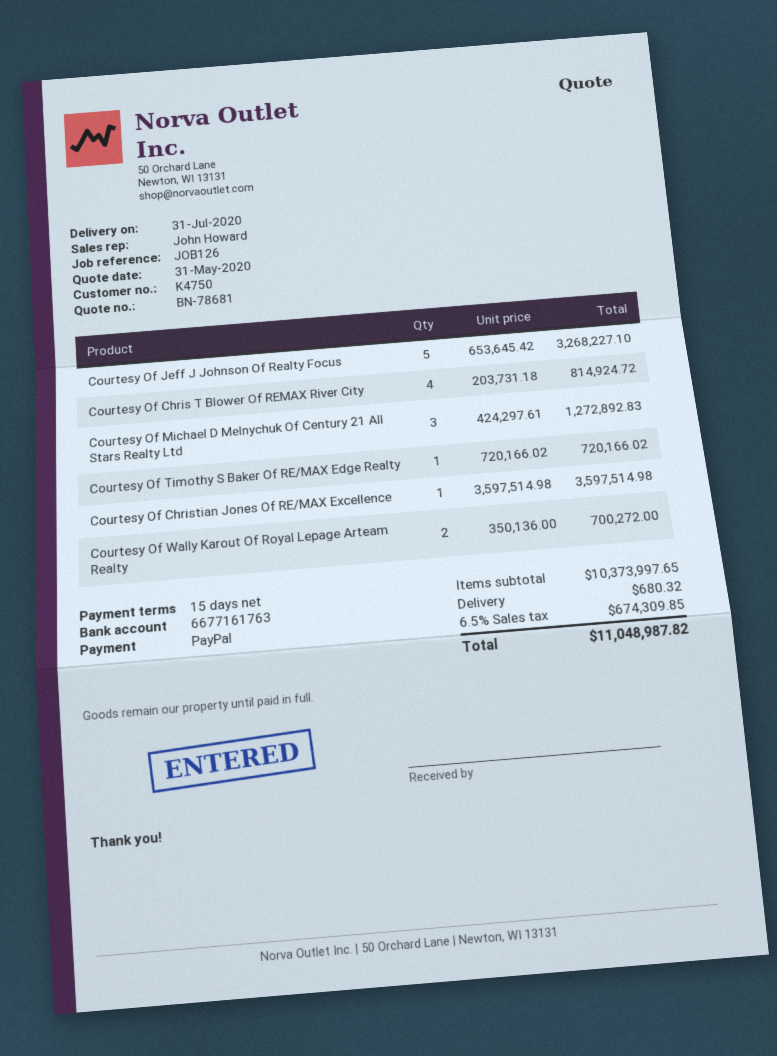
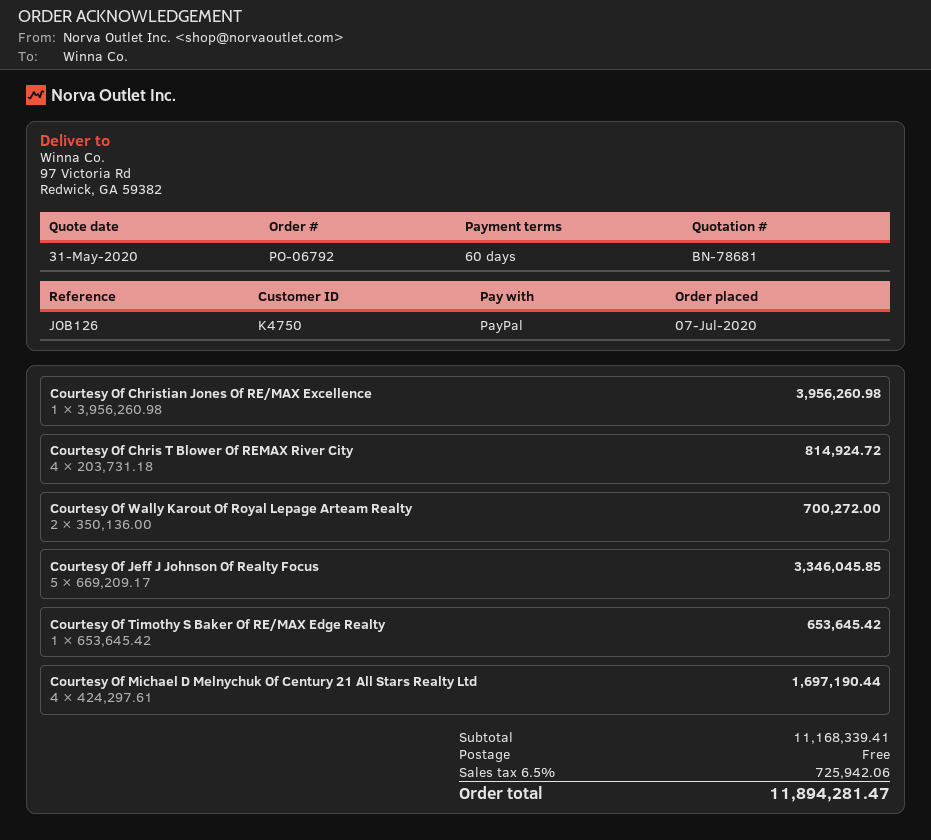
payment terms: 15 days -> 60 days
Courtesy Of Jeff J Johnson Of Realty Focus: 5 x 653645.42 = 3268227.10 -> 5 x 669209.17 = 3346045.85
Courtesy Of Michael D Melnychuk Of Century 21 All Stars Realty Ltd: 3 x 424297.61 = 1272892.83 -> 4 x 424297.61 = 1697190.44
Courtesy Of Timothy S Baker Of RE/MAX Edge Realty: 1 x 720166.02 = 720166.02 -> 1 x 653645.42 = 653645.42
Courtesy Of Christian Jones Of RE/MAX Excellence: 1 x 3597514.98 = 3597514.98 -> 1 x 3956260.98 = 3956260.98
subtotal: 10373997.65 -> 11168339.41
shipping: 680.32 -> 0.00
tax: 6.5% = 674309.85 -> 6.5% = 725942.06
total: 11048987.82 -> 11894281.47

